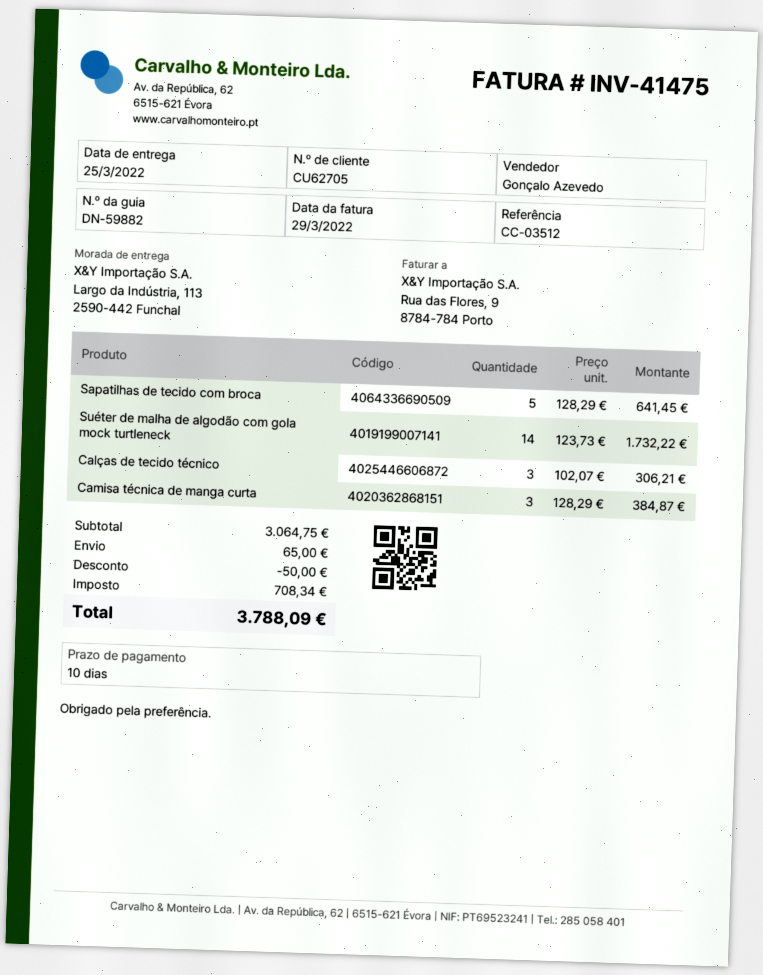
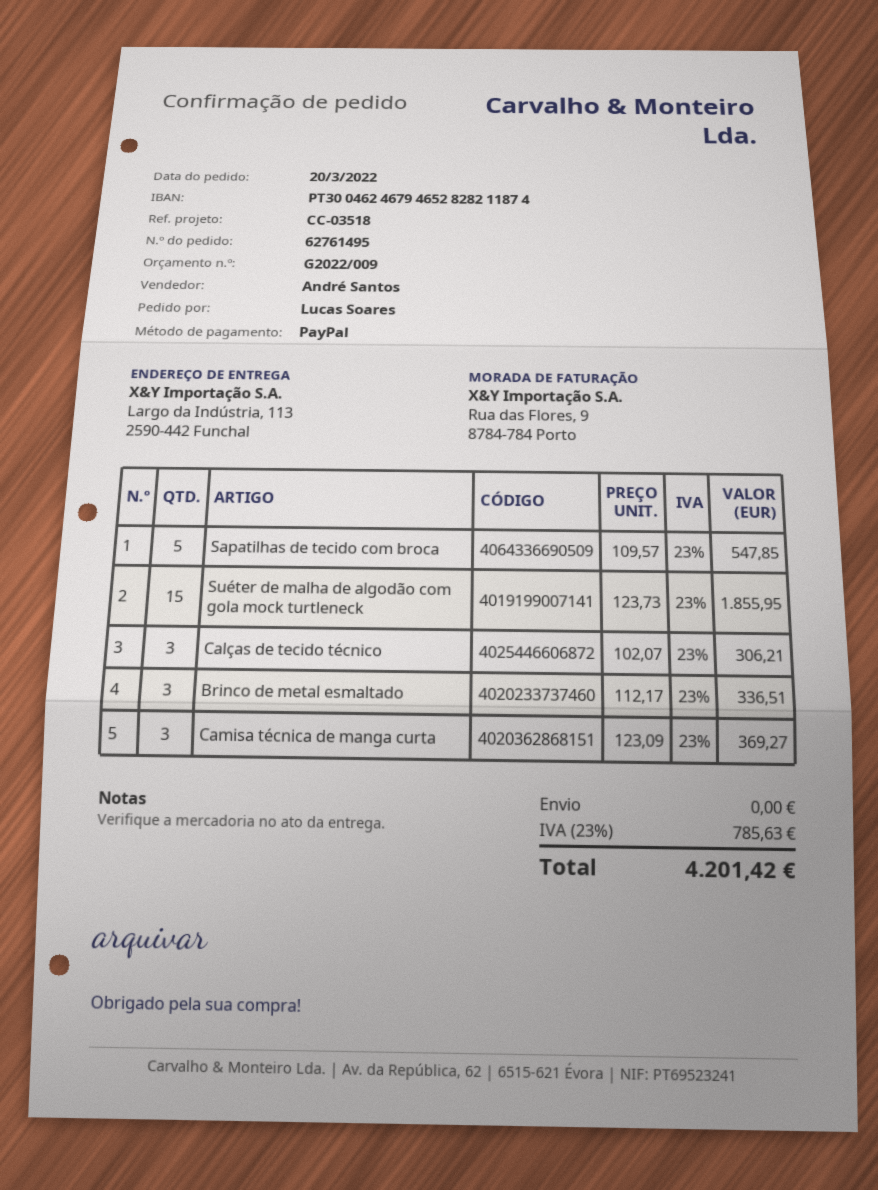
reference: CC-03512 -> CC-03518
sales rep: Gonçalo Azevedo -> André Santos
Sapatilhas de tecido com broca: 5 x 128.29 = 641.45 -> 5 x 109.57 = 547.85
Suéter de malha de algodão com gola mock turtleneck: 14 x 123.73 = 1732.22 -> 15 x 123.73 = 1855.95
Camisa técnica de manga curta: 3 x 128.29 = 384.87 -> 3 x 123.09 = 369.27
Brinco de metal esmaltado: none -> 3 x 112.17 = 336.51
discount: 50.00 -> none
shipping: 65.00 -> 0.00
tax: 708.34 -> 785.63
total: 3788.09 -> 4201.42

